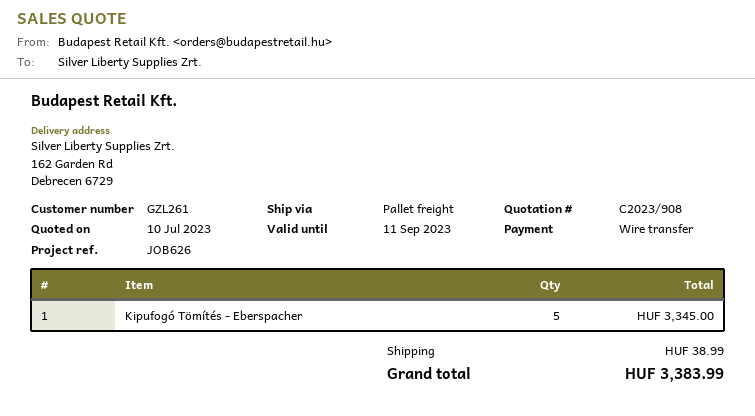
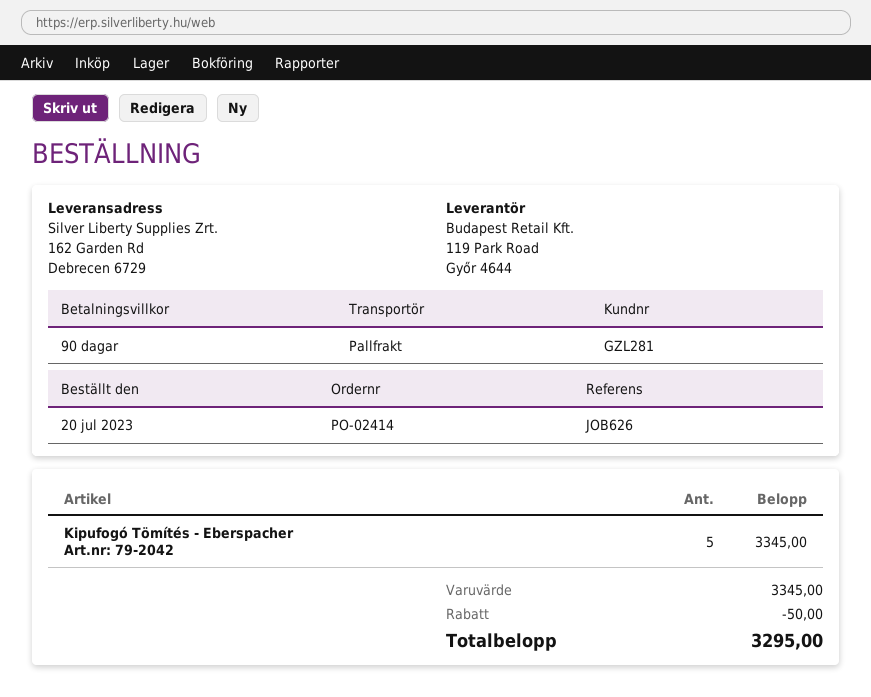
customer number: GZL261 -> GZL281
discount: none -> 50.00
shipping: 38.99 -> none
total: 3383.99 -> 3295.00

